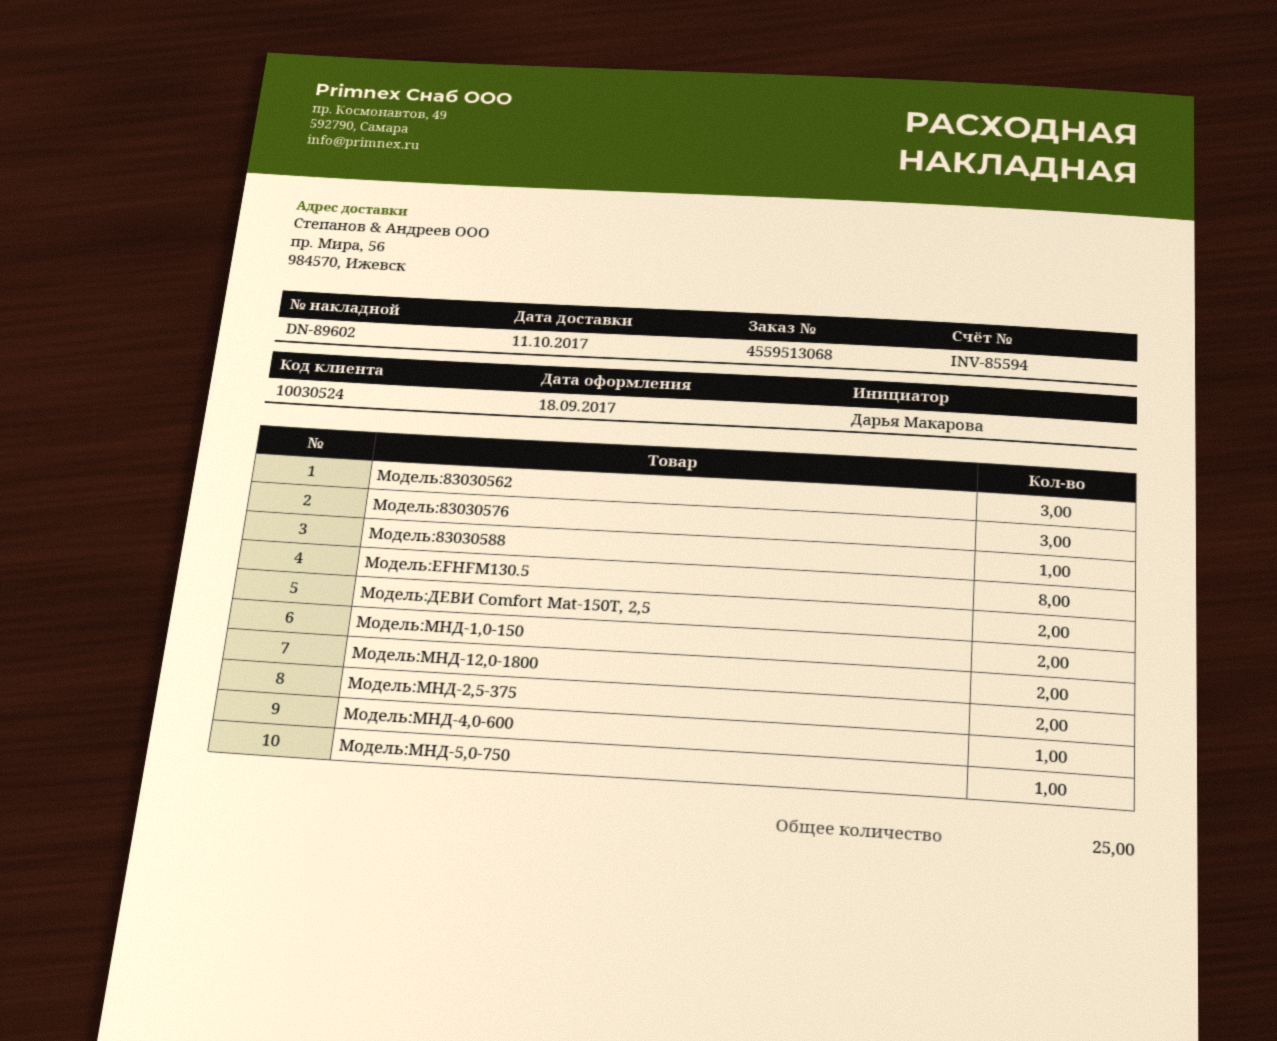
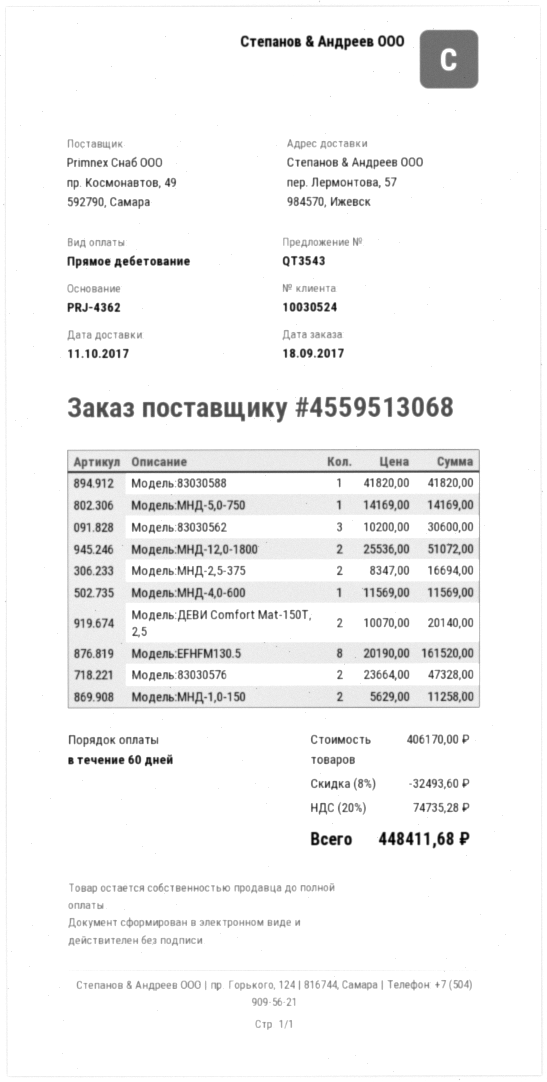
ship to: пр. Мира, 56, 984570, Ижевск -> пер. Лермонтова, 57, 984570, Ижевск
Модель:83030576: 3 -> 2

